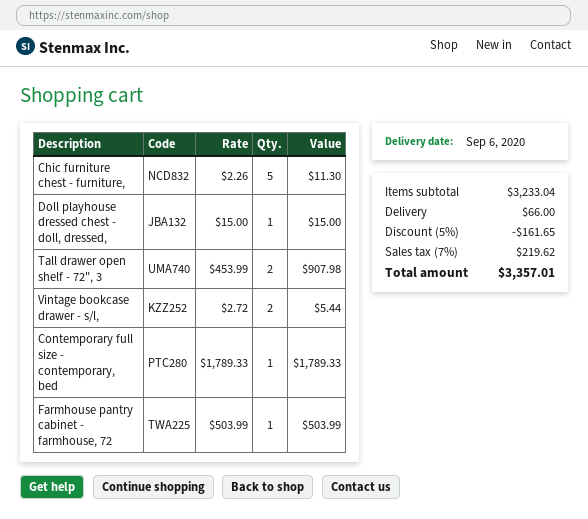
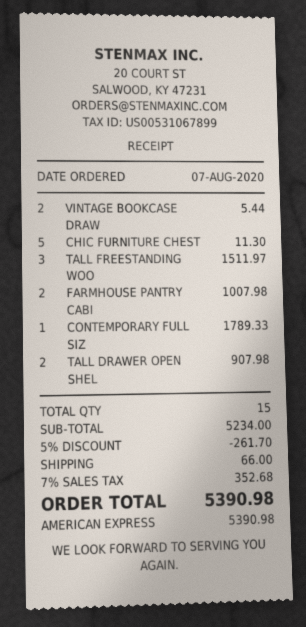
Doll playhouse dressed chest - doll, dressed,: 1 for 15.00 -> none
Farmhouse pantry cabinet - farmhouse, 72: 1 for 503.99 -> 2 for 1007.98
TALL FREESTANDING WOO: none -> 3 for 1511.97
subtotal: 3233.04 -> 5234.00
discount: 5% = 161.65 -> 5% = 261.70
tax: 7% = 219.62 -> 7% = 352.68
total: 3357.01 -> 5390.98

